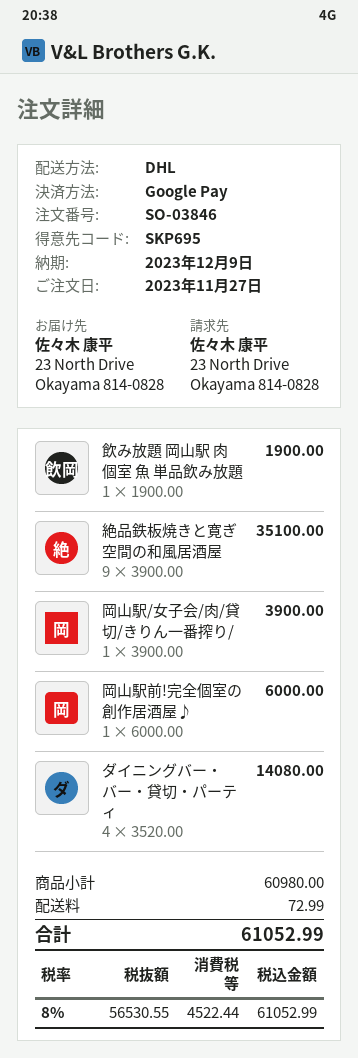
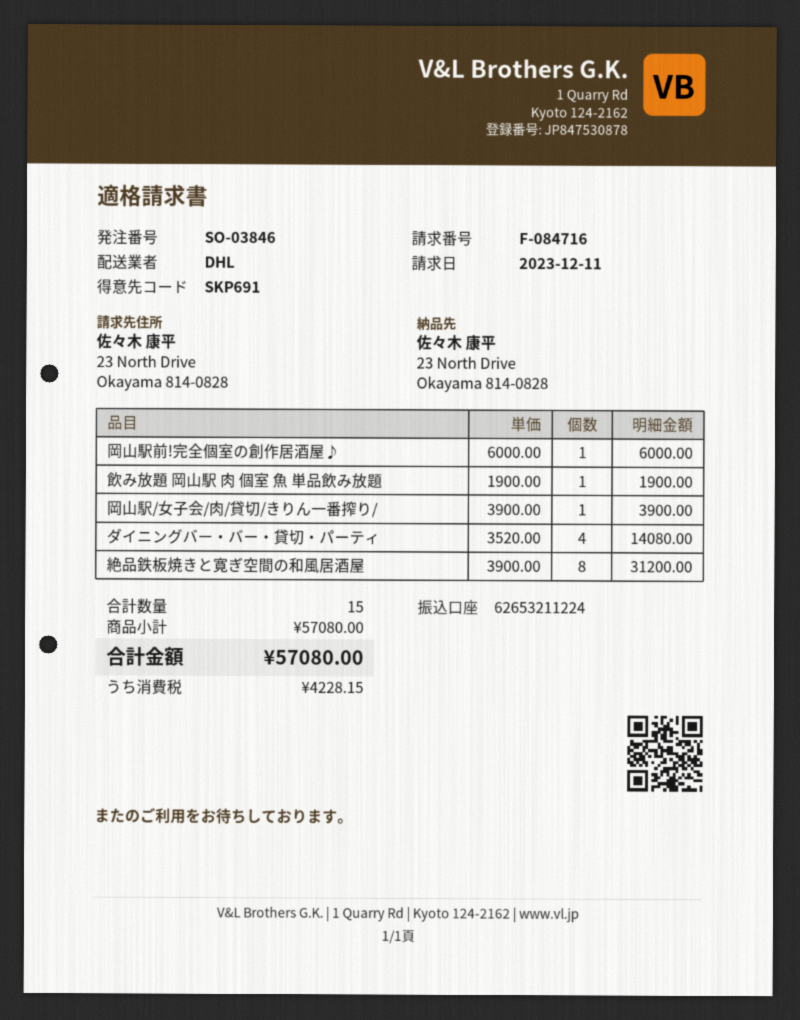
customer number: SKP695 -> SKP691
絶品鉄板焼きと寛ぎ空間の和風居酒屋: 9 x 3900.00 = 35100.00 -> 8 x 3900.00 = 31200.00
subtotal: 60980.00 -> 57080.00
shipping: 72.99 -> none
tax: 4522.44 -> 4228.15
total: 61052.99 -> 57080.00

